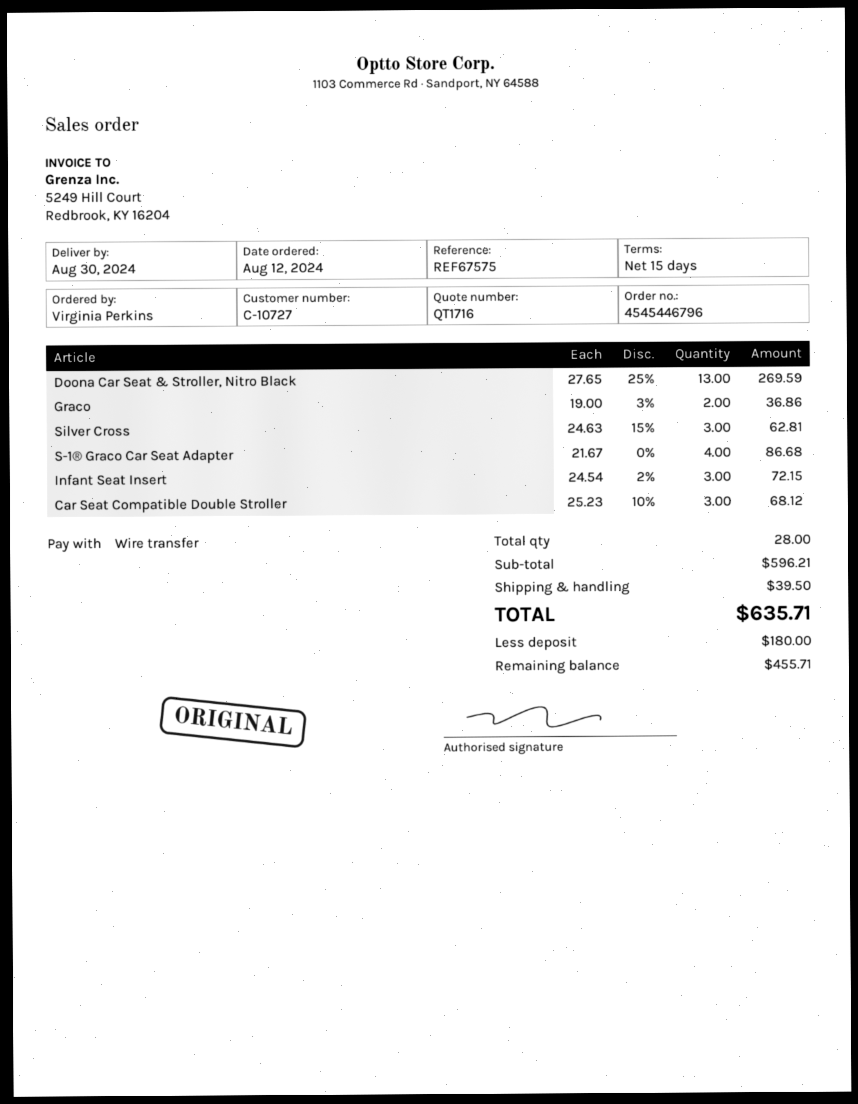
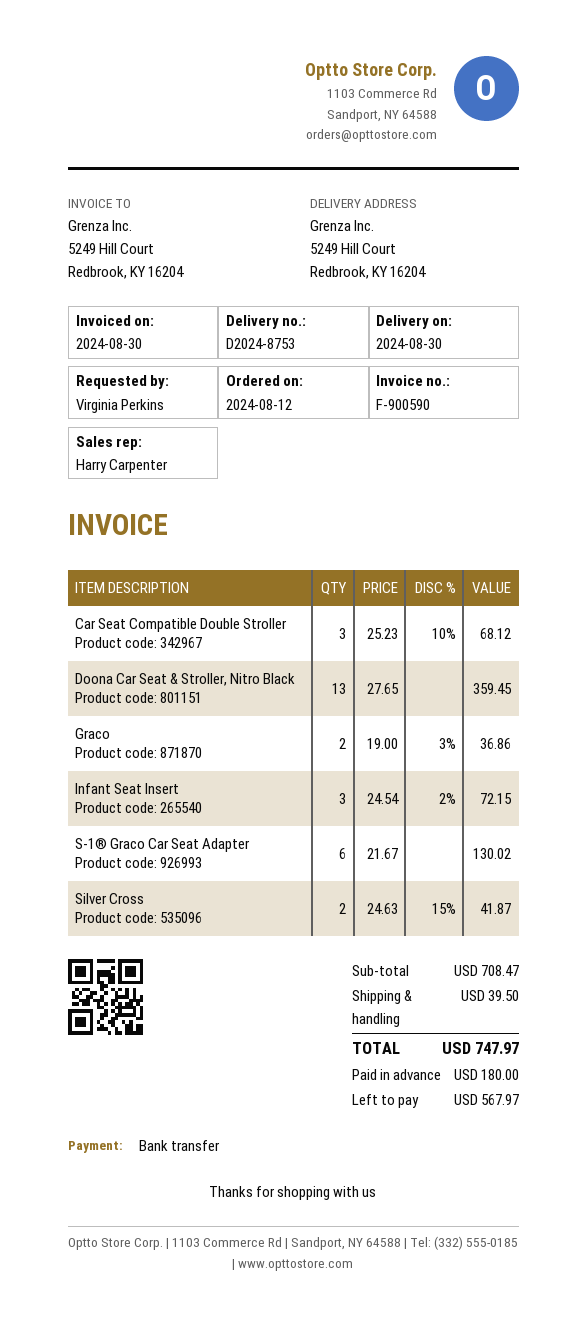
Doona Car Seat & Stroller, Nitro Black: 13 x 27.65 - 25% = 269.59 -> 13 x 27.65 = 359.45
Silver Cross: 3 x 24.63 - 15% = 62.81 -> 2 x 24.63 - 15% = 41.87
S-1® Graco Car Seat Adapter: 4 x 21.67 = 86.68 -> 6 x 21.67 = 130.02
subtotal: 596.21 -> 708.47
total: 635.71 -> 747.97
balance: 455.71 -> 567.97

